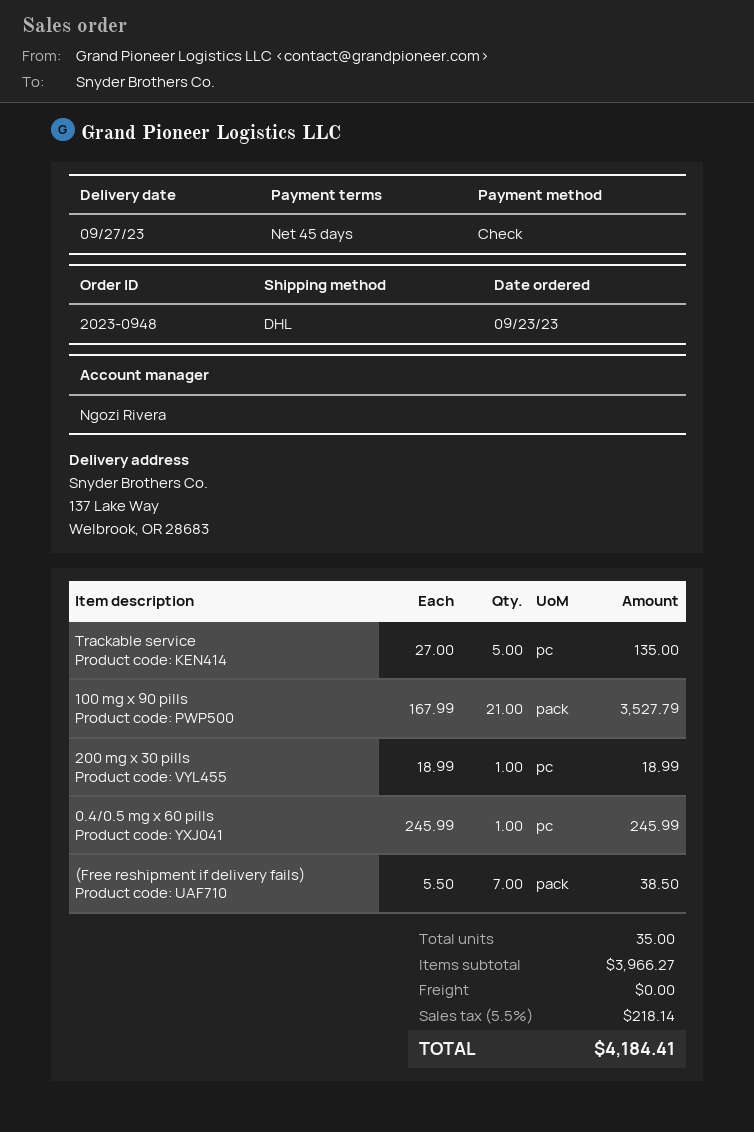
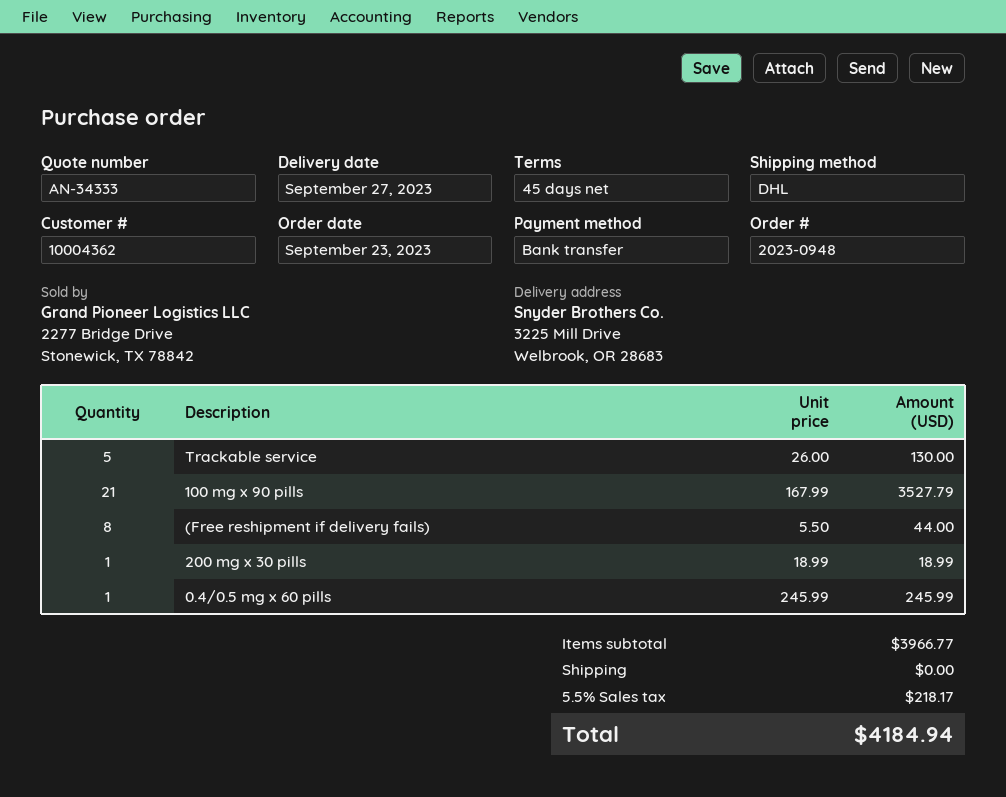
payment method: cheque -> bank transfer
ship to: 137 Lake Way, Welbrook, OR 28683 -> 3225 Mill Drive, Welbrook, OR 28683
Trackable service: 5 x 27.00 = 135.00 -> 5 x 26.00 = 130.00
(Free reshipment if delivery fails): 7 x 5.50 = 38.50 -> 8 x 5.50 = 44.00
subtotal: 3966.27 -> 3966.77
tax: 5.5% = 218.14 -> 5.5% = 218.17
total: 4184.41 -> 4184.94

